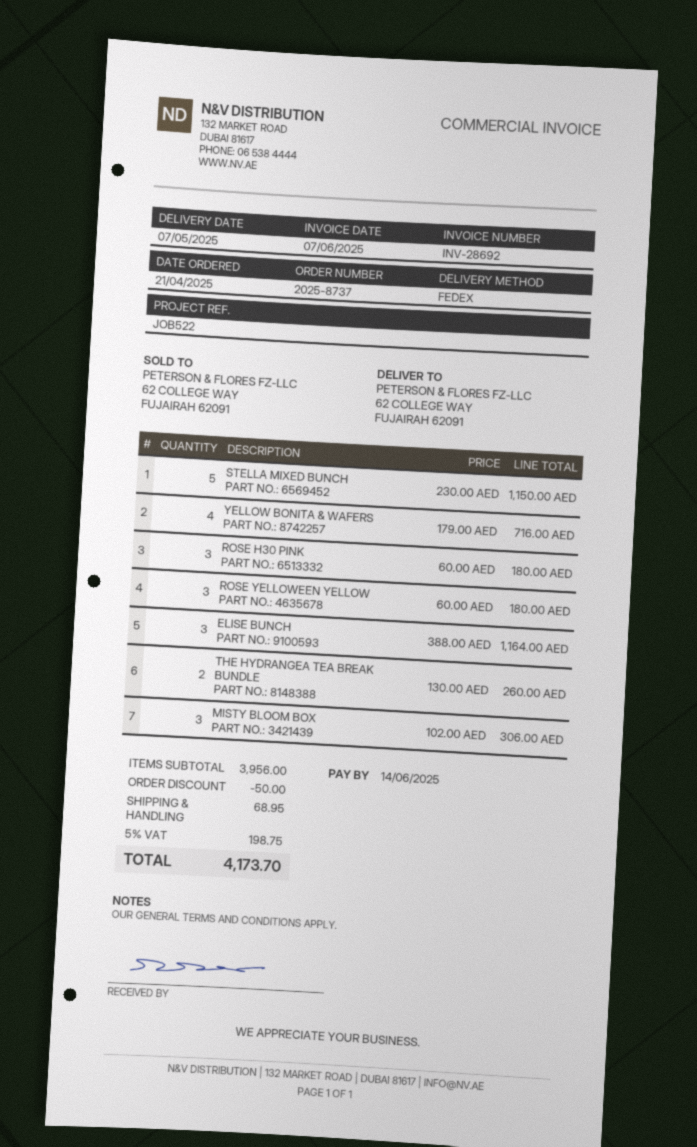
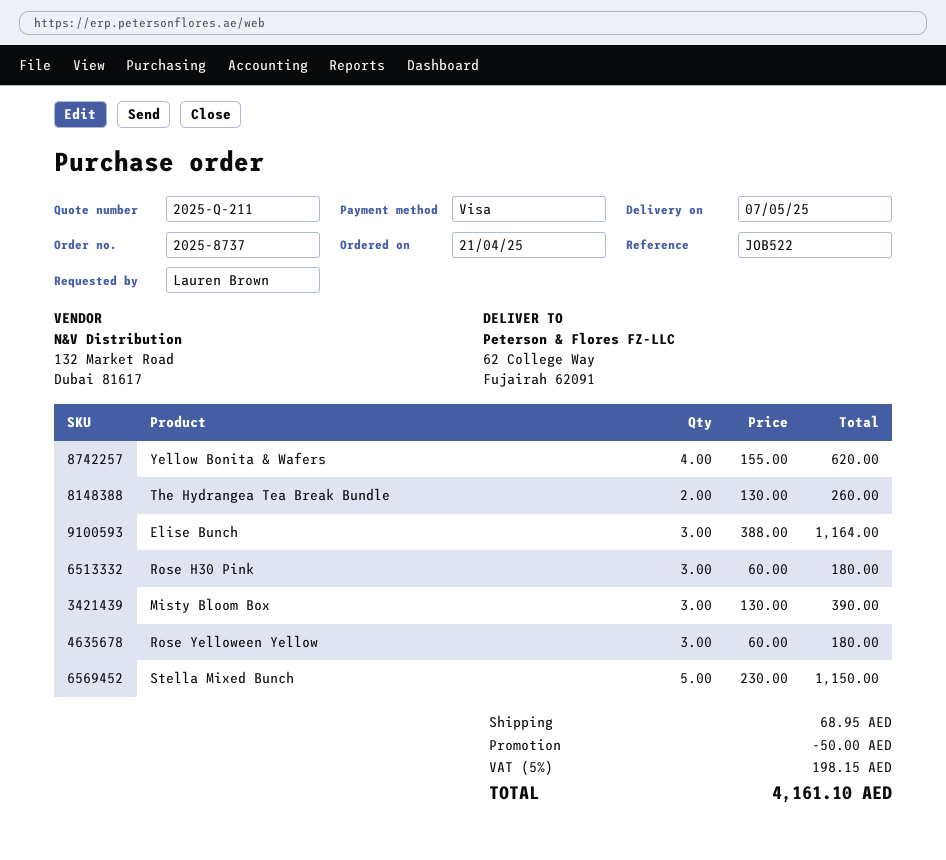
YELLOW BONITA & WAFERS: 4 x 179.00 = 716.00 -> 4 x 155.00 = 620.00
MISTY BLOOM BOX: 3 x 102.00 = 306.00 -> 3 x 130.00 = 390.00
tax: 5% = 198.75 -> 5% = 198.15
total: 4173.70 -> 4161.10

